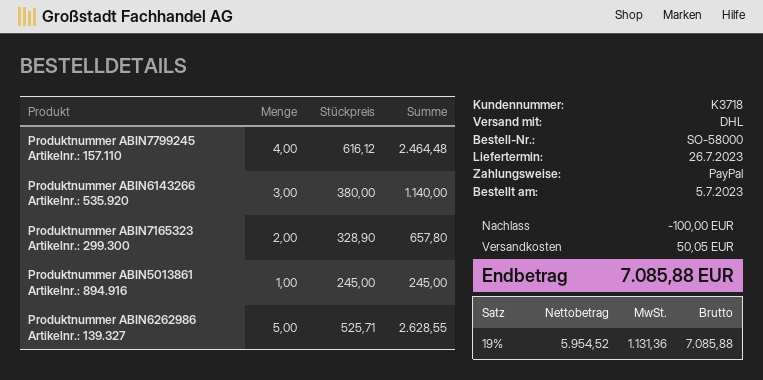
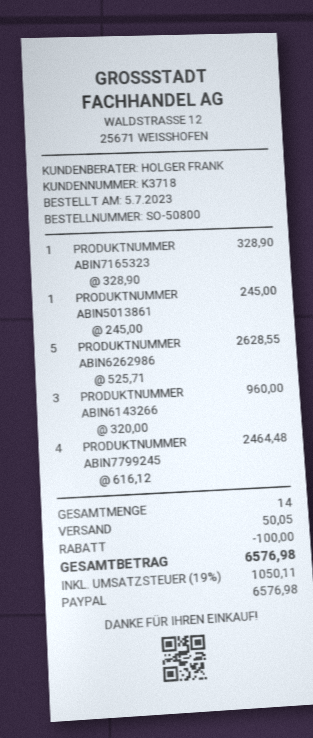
order number: SO-58000 -> SO-50800
Produktnummer ABIN6143266: 3 x 380.00 = 1140.00 -> 3 x 320.00 = 960.00
Produktnummer ABIN7165323: 2 x 328.90 = 657.80 -> 1 x 328.90 = 328.90
tax: 19% = 1131.36 -> 19% = 1050.11
total: 7085.88 -> 6576.98

